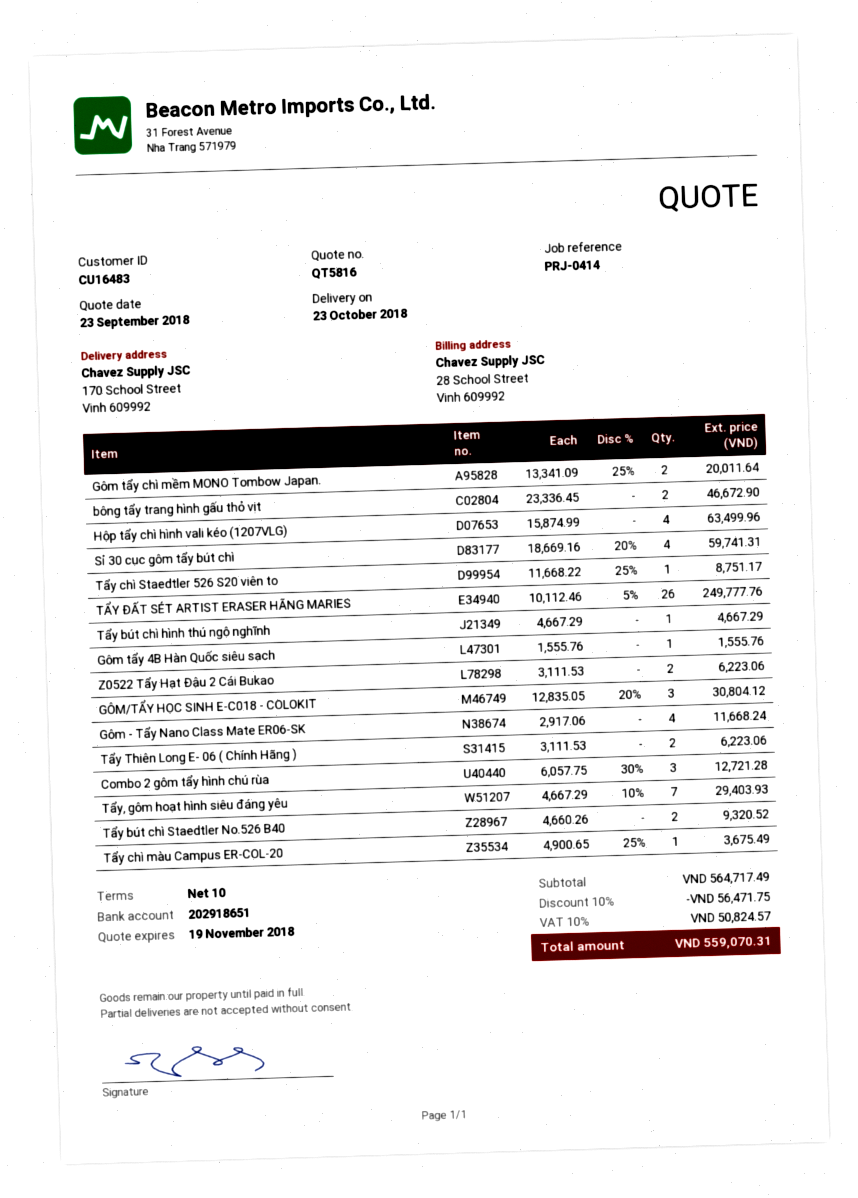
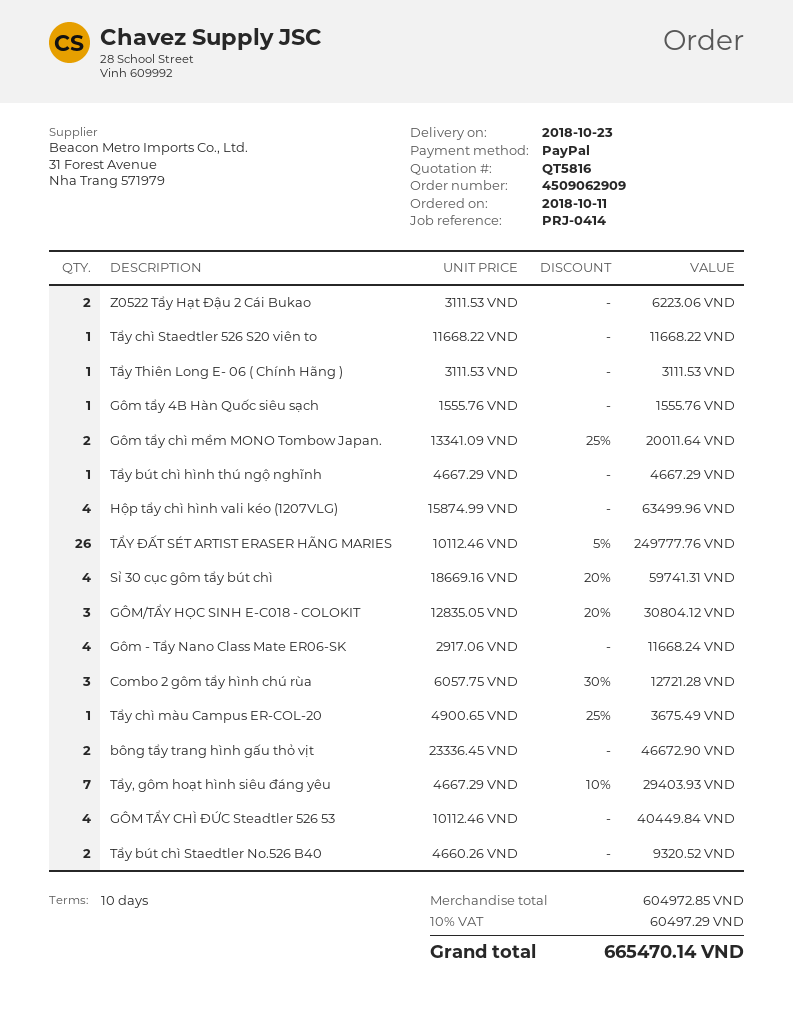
Tẩy chì Staedtler 526 S20 viên to: 1 x 11668.22 - 25% = 8751.17 -> 1 x 11668.22 = 11668.22
Tẩy Thiên Long E- 06 ( Chính Hãng ): 2 x 3111.53 = 6223.06 -> 1 x 3111.53 = 3111.53
GÔM TẨY CHÌ ĐỨC Steadtler 526 53: none -> 4 x 10112.46 = 40449.84
subtotal: 564717.49 -> 604972.85
discount: 10% = 56471.75 -> none
tax: 10% = 50824.57 -> 10% = 60497.29
total: 559070.31 -> 665470.14

